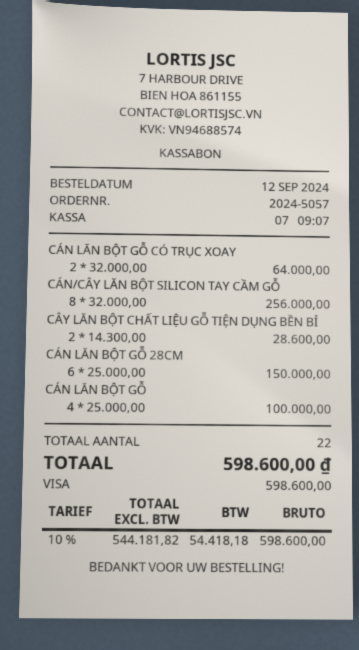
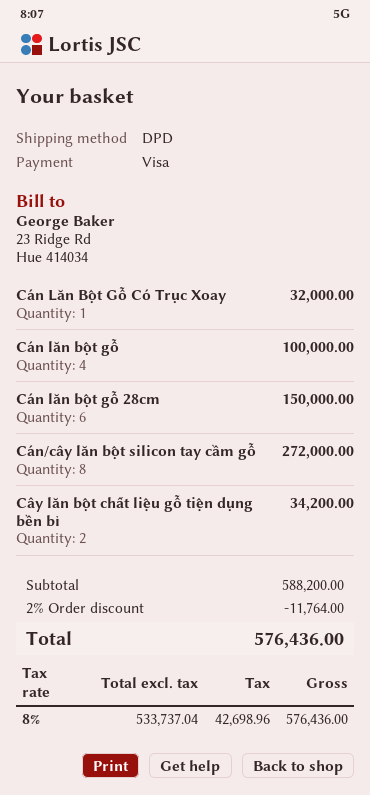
CÁN LĂN BỘT GỖ CÓ TRỤC XOAY: 2 for 64000.00 -> 1 for 32000.00
CÁN/CÂY LĂN BỘT SILICON TAY CẦM GỖ: 8 for 256000.00 -> 8 for 272000.00
CÂY LĂN BỘT CHẤT LIỆU GỖ TIỆN DỤNG BỀN BỈ: 2 for 28600.00 -> 2 for 34200.00
discount: none -> 2% = 11764.00
net: 544181.82 -> 533737.04
tax: 10% = 54418.18 -> 8% = 42698.96
total: 598600.00 -> 576436.00

